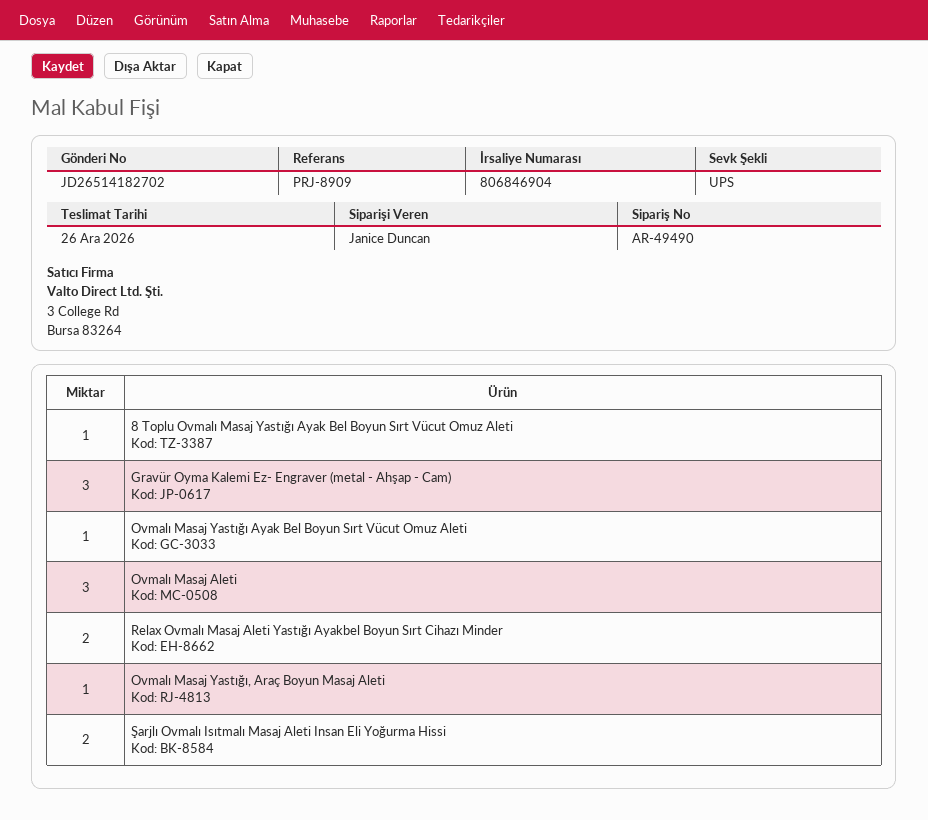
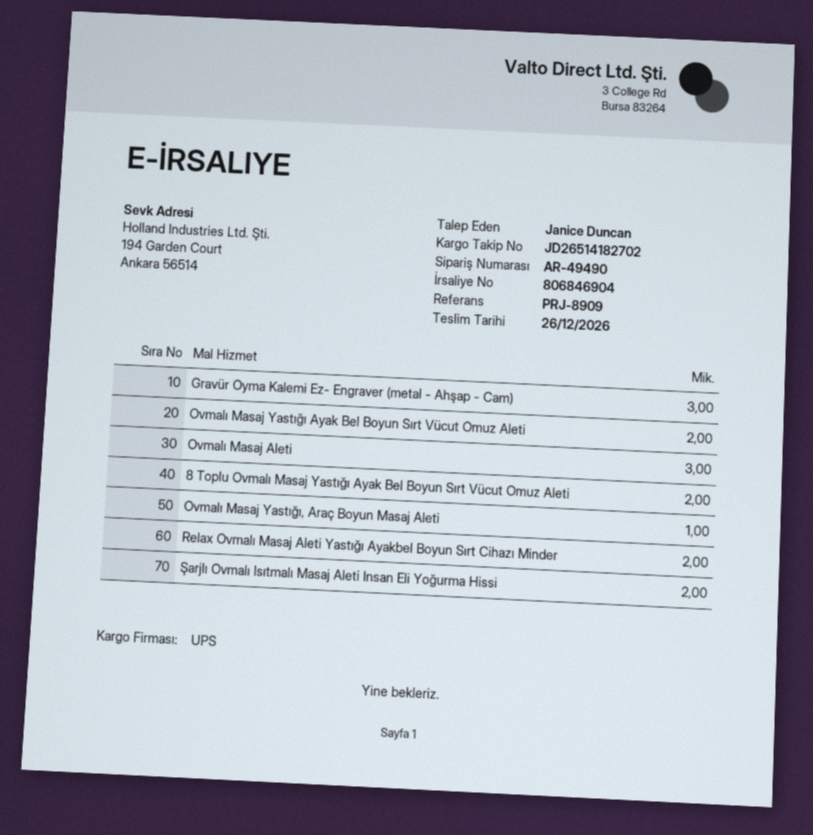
8 Toplu Ovmalı Masaj Yastığı Ayak Bel Boyun Sırt Vücut Omuz Aleti: 1 -> 2
Ovmalı Masaj Yastığı Ayak Bel Boyun Sırt Vücut Omuz Aleti: 1 -> 2

